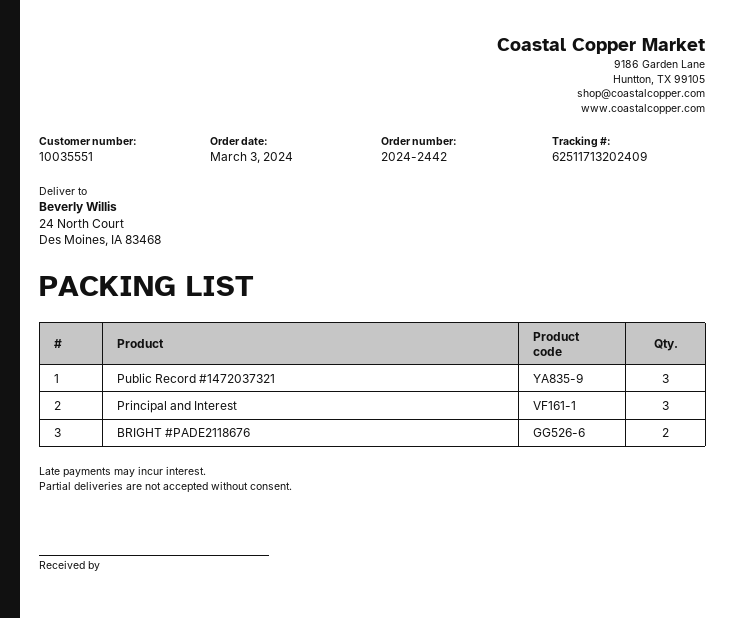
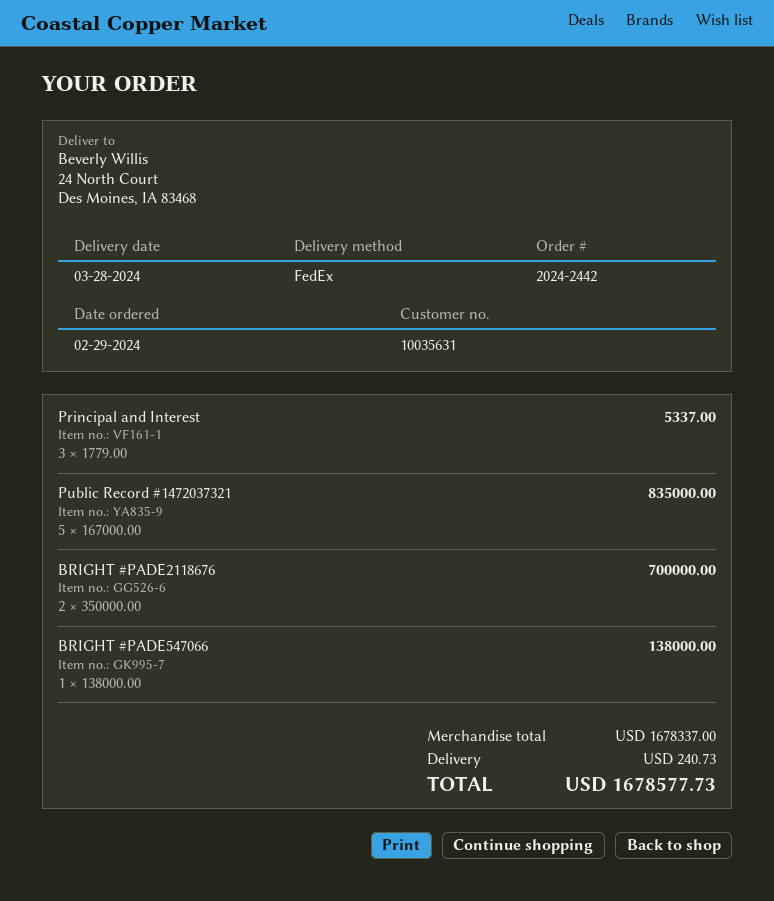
order date: 2024-03-03 -> 2024-02-29
customer number: 10035551 -> 10035631
Public Record #1472037321: 3 -> 5
BRIGHT #PADE547066: none -> 1

